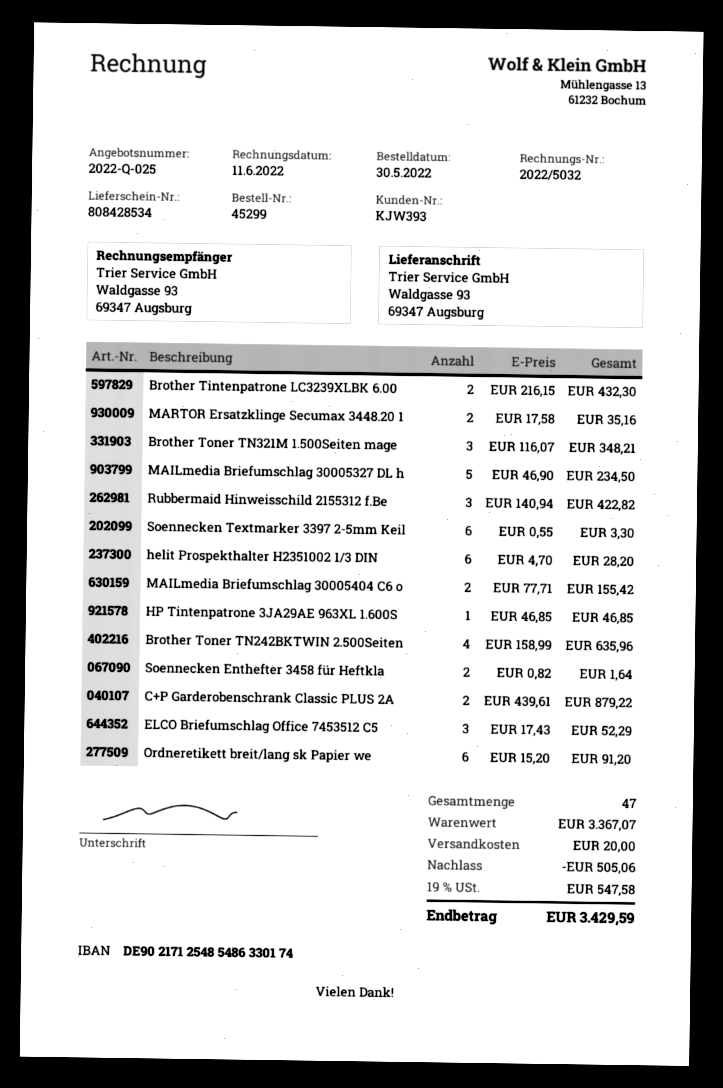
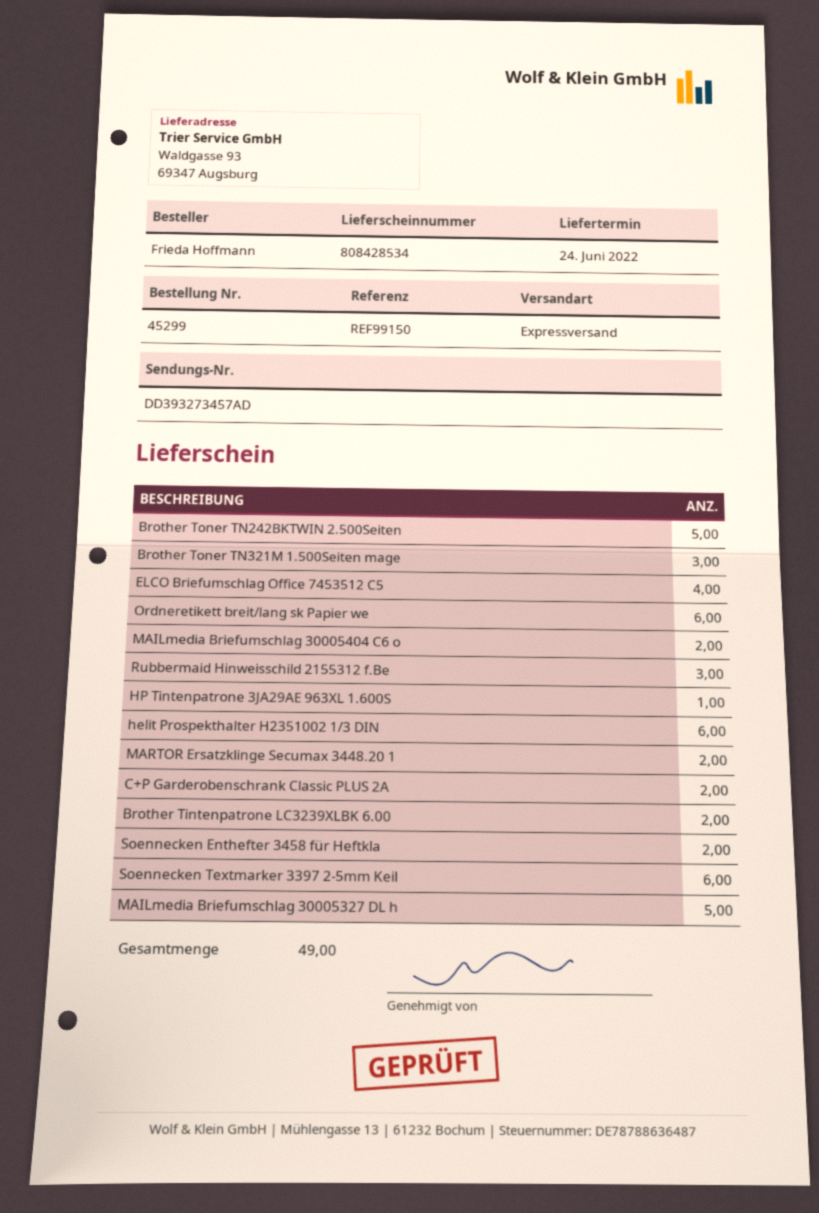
Brother Toner TN242BKTWIN 2.500Seiten: 4 -> 5
ELCO Briefumschlag Office 7453512 C5: 3 -> 4
total quantity: 47 -> 49

